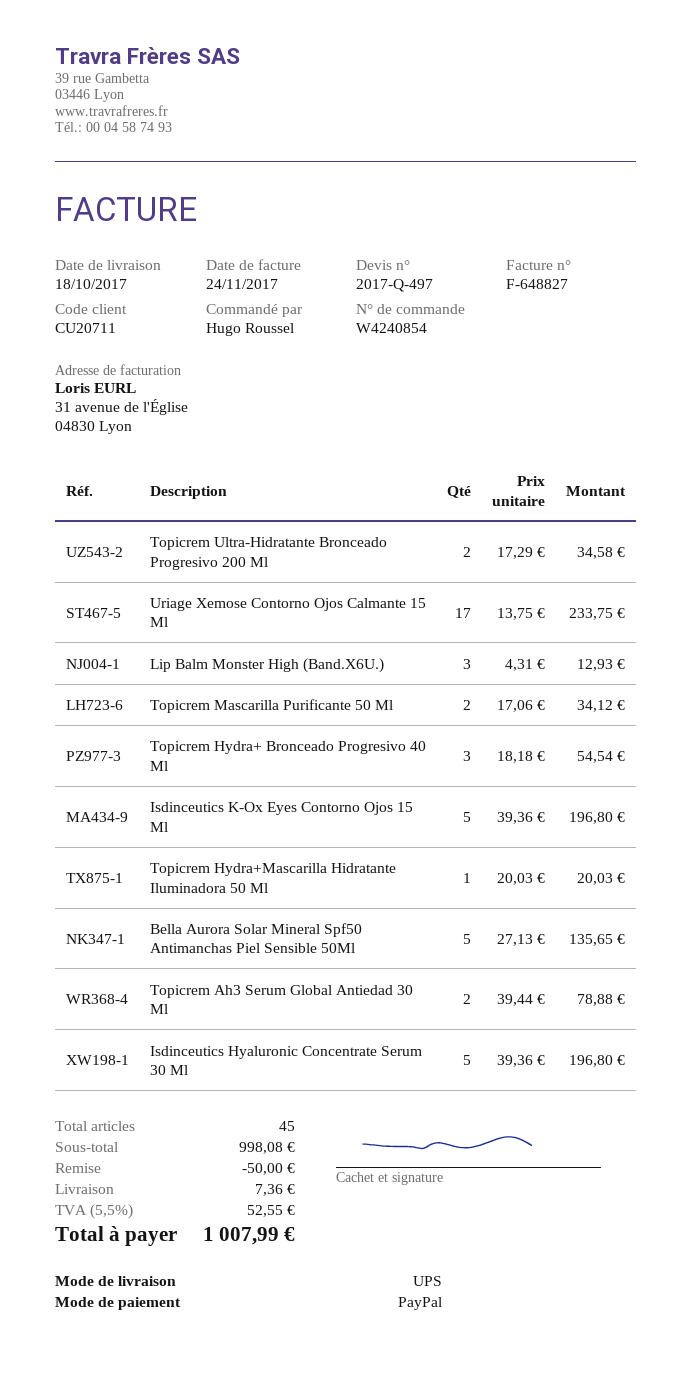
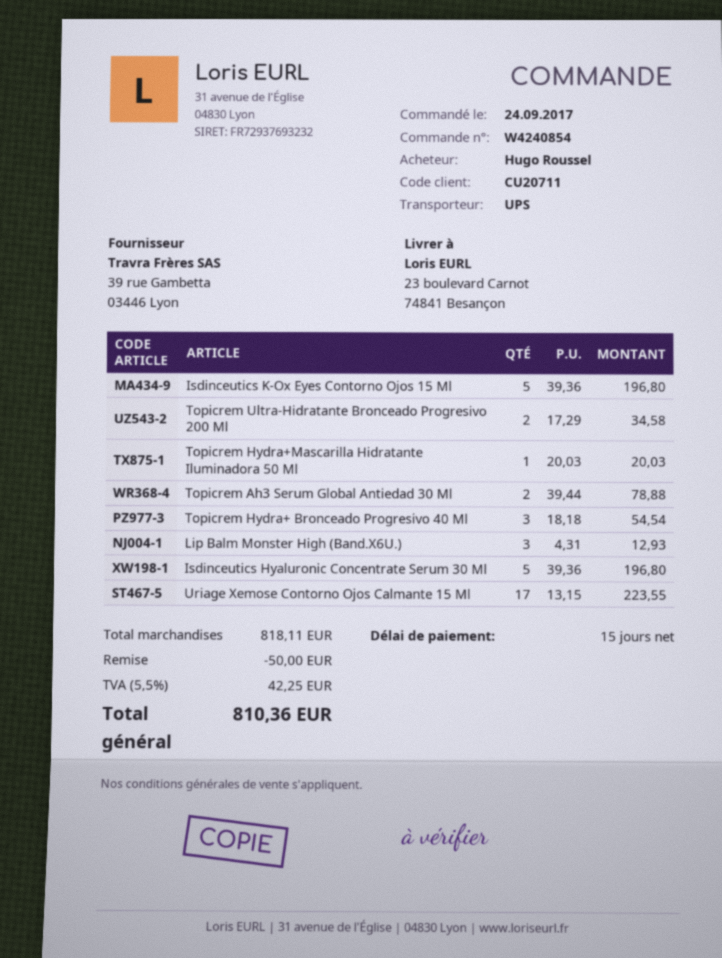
Uriage Xemose Contorno Ojos Calmante 15 Ml: 17 x 13.75 = 233.75 -> 17 x 13.15 = 223.55
Topicrem Mascarilla Purificante 50 Ml: 2 x 17.06 = 34.12 -> none
Bella Aurora Solar Mineral Spf50 Antimanchas Piel Sensible 50Ml: 5 x 27.13 = 135.65 -> none
subtotal: 998.08 -> 818.11
shipping: 7.36 -> none
tax: 5.5% = 52.55 -> 5.5% = 42.25
total: 1007.99 -> 810.36

